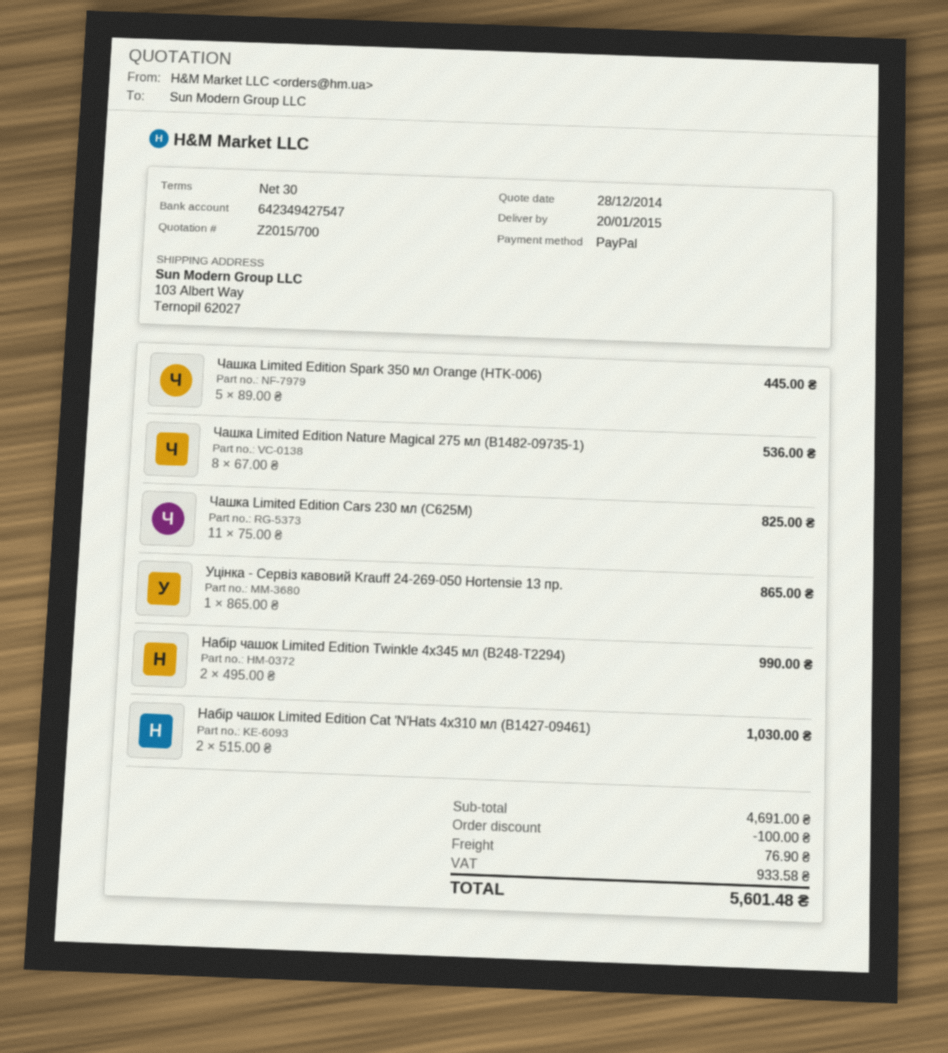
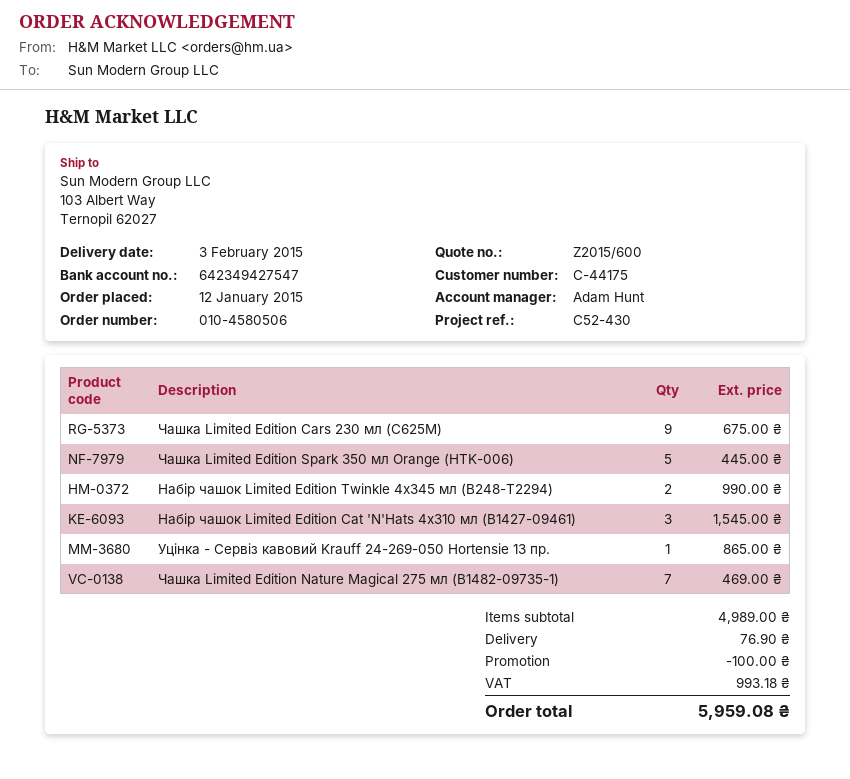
quote number: Z2015/700 -> Z2015/600
delivery date: 2015-01-20 -> 2015-02-03
Чашка Limited Edition Nature Magical 275 мл (B1482-09735-1): 8 for 536.00 -> 7 for 469.00
Чашка Limited Edition Cars 230 мл (C625M): 11 for 825.00 -> 9 for 675.00
Набір чашок Limited Edition Cat 'N'Hats 4х310 мл (B1427-09461): 2 for 1030.00 -> 3 for 1545.00
subtotal: 4691.00 -> 4989.00
tax: 933.58 -> 993.18
total: 5601.48 -> 5959.08

